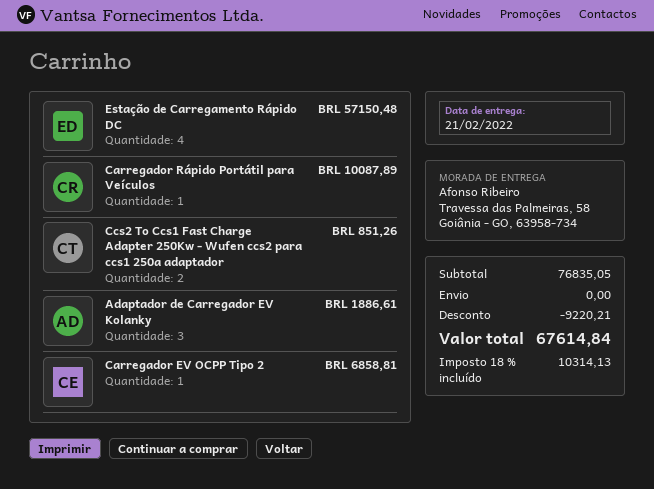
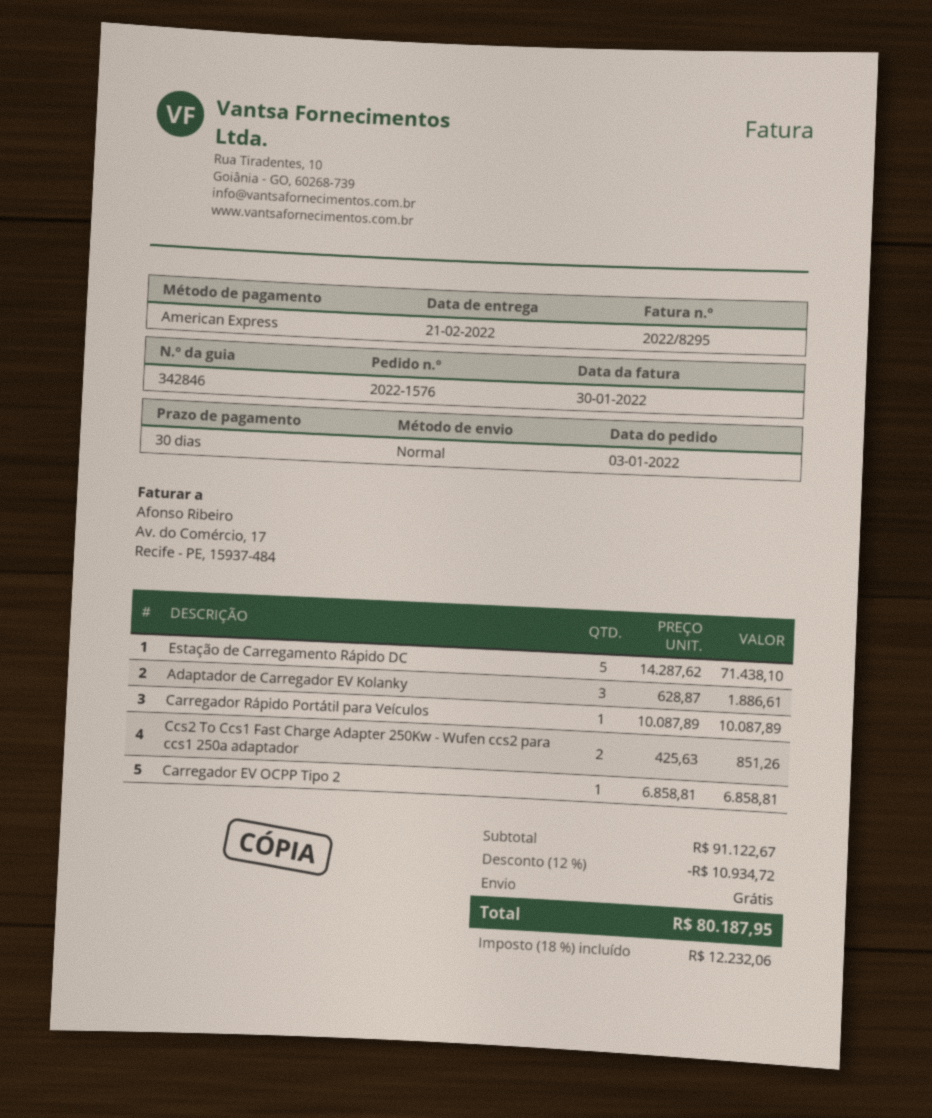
Estação de Carregamento Rápido DC: 4 for 57150.48 -> 5 for 71438.10
subtotal: 76835.05 -> 91122.67
discount: 9220.21 -> 10934.72
tax: 18% = 10314.13 -> 18% = 12232.06
total: 67614.84 -> 80187.95

